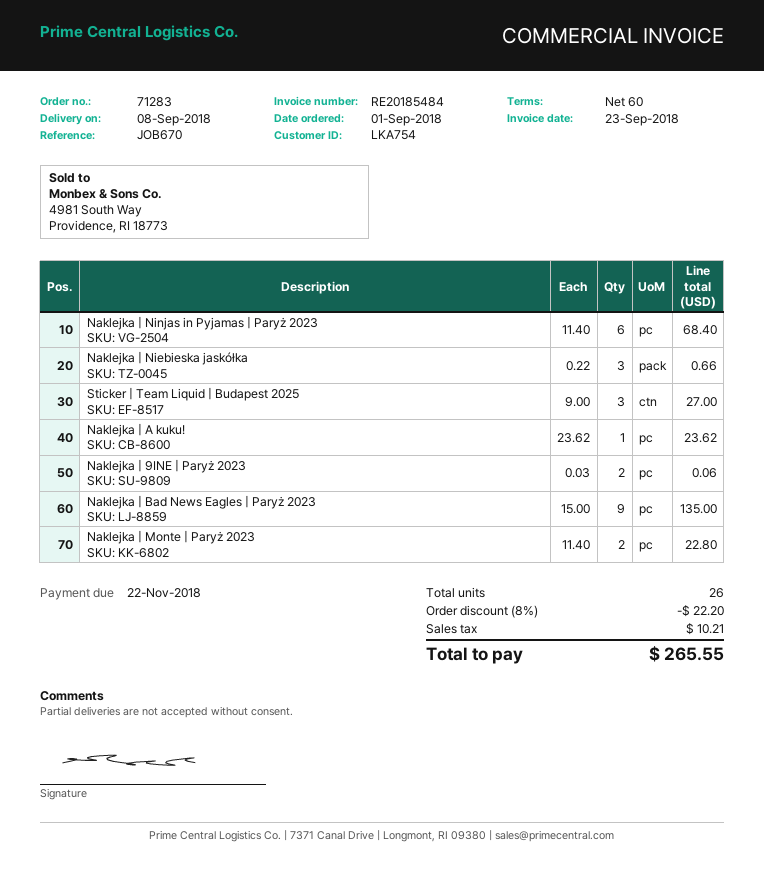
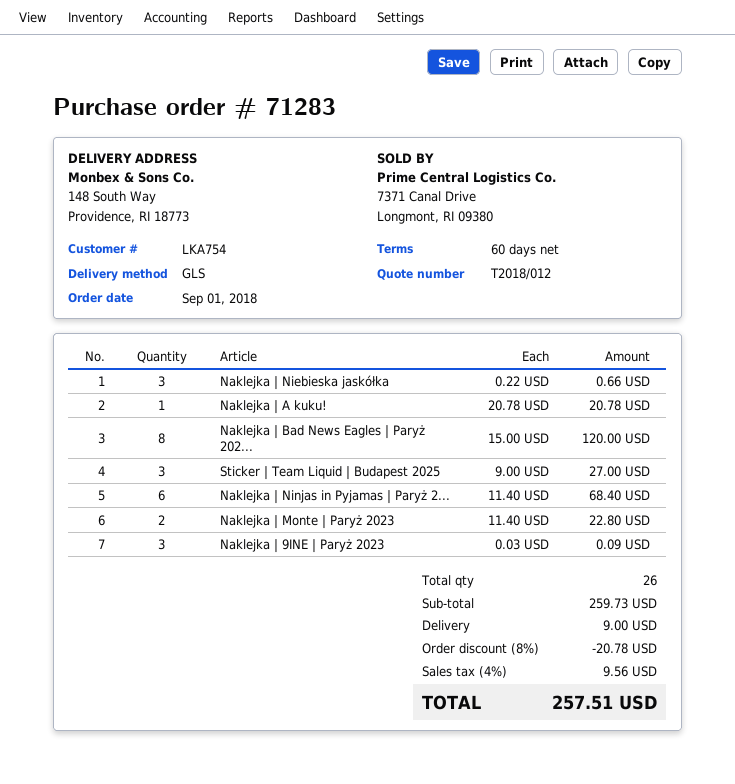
Naklejka | A kuku!: 1 x 23.62 = 23.62 -> 1 x 20.78 = 20.78
Naklejka | 9INE | Paryż 2023: 2 x 0.03 = 0.06 -> 3 x 0.03 = 0.09
Naklejka | Bad News Eagles | Paryż 2023: 9 x 15.00 = 135.00 -> 8 x 15.00 = 120.00
discount: 8% = 22.20 -> 8% = 20.78
shipping: none -> 9.00
tax: 10.21 -> 9.56
total: 265.55 -> 257.51

